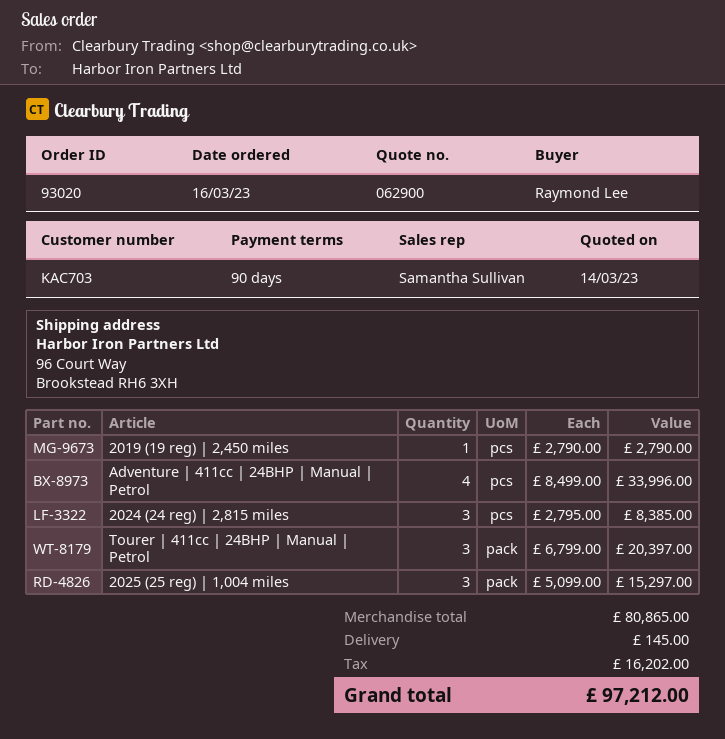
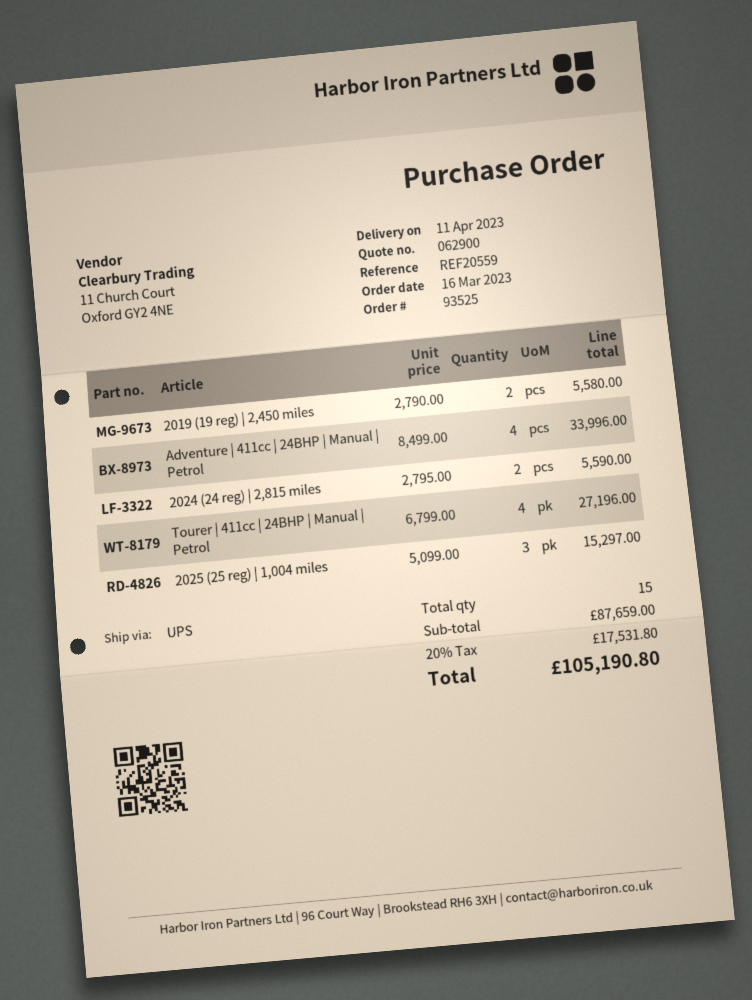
order number: 93020 -> 93525
2019 (19 reg) | 2,450 miles: 1 x 2790.00 = 2790.00 -> 2 x 2790.00 = 5580.00
2024 (24 reg) | 2,815 miles: 3 x 2795.00 = 8385.00 -> 2 x 2795.00 = 5590.00
Tourer | 411cc | 24BHP | Manual | Petrol: 3 x 6799.00 = 20397.00 -> 4 x 6799.00 = 27196.00
subtotal: 80865.00 -> 87659.00
shipping: 145.00 -> none
tax: 16202.00 -> 17531.80
total: 97212.00 -> 105190.80

